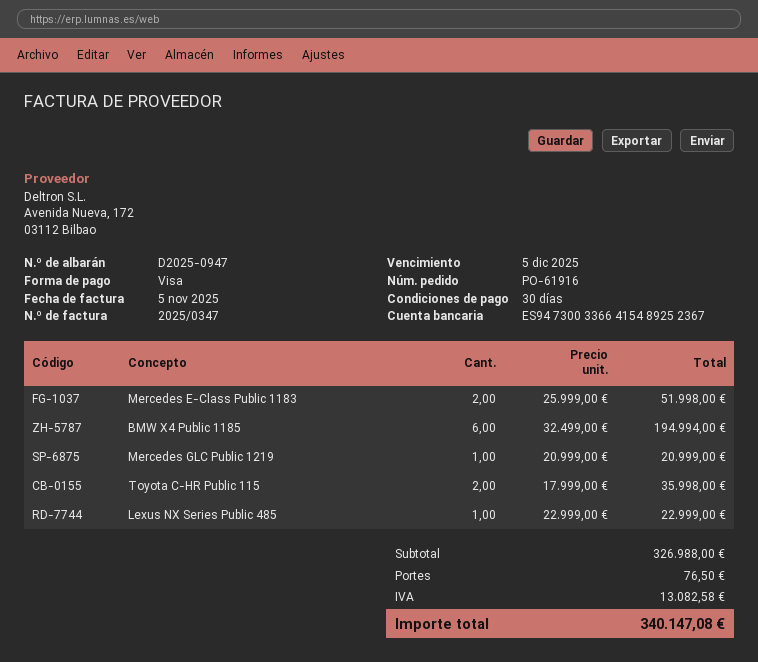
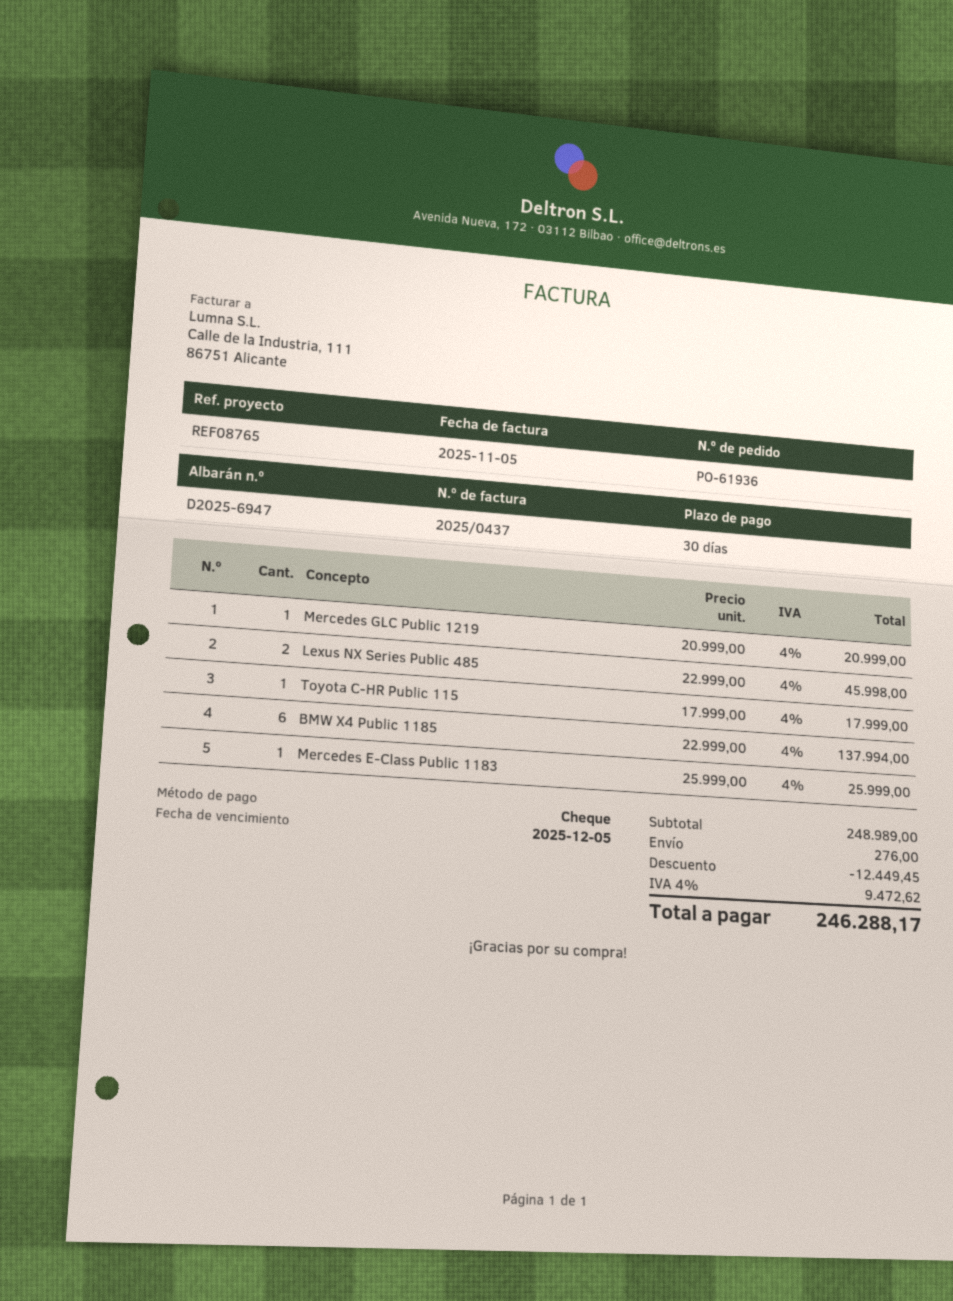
order number: PO-61916 -> PO-61936
delivery note number: D2025-0947 -> D2025-6947
invoice number: 2025/0347 -> 2025/0437
payment method: Visa -> cheque
Mercedes E-Class Public 1183: 2 x 25999.00 = 51998.00 -> 1 x 25999.00 = 25999.00
BMW X4 Public 1185: 6 x 32499.00 = 194994.00 -> 6 x 22999.00 = 137994.00
Toyota C-HR Public 115: 2 x 17999.00 = 35998.00 -> 1 x 17999.00 = 17999.00
Lexus NX Series Public 485: 1 x 22999.00 = 22999.00 -> 2 x 22999.00 = 45998.00
subtotal: 326988.00 -> 248989.00
discount: none -> 12449.45
shipping: 76.50 -> 276.00
tax: 13082.58 -> 9472.62
total: 340147.08 -> 246288.17

